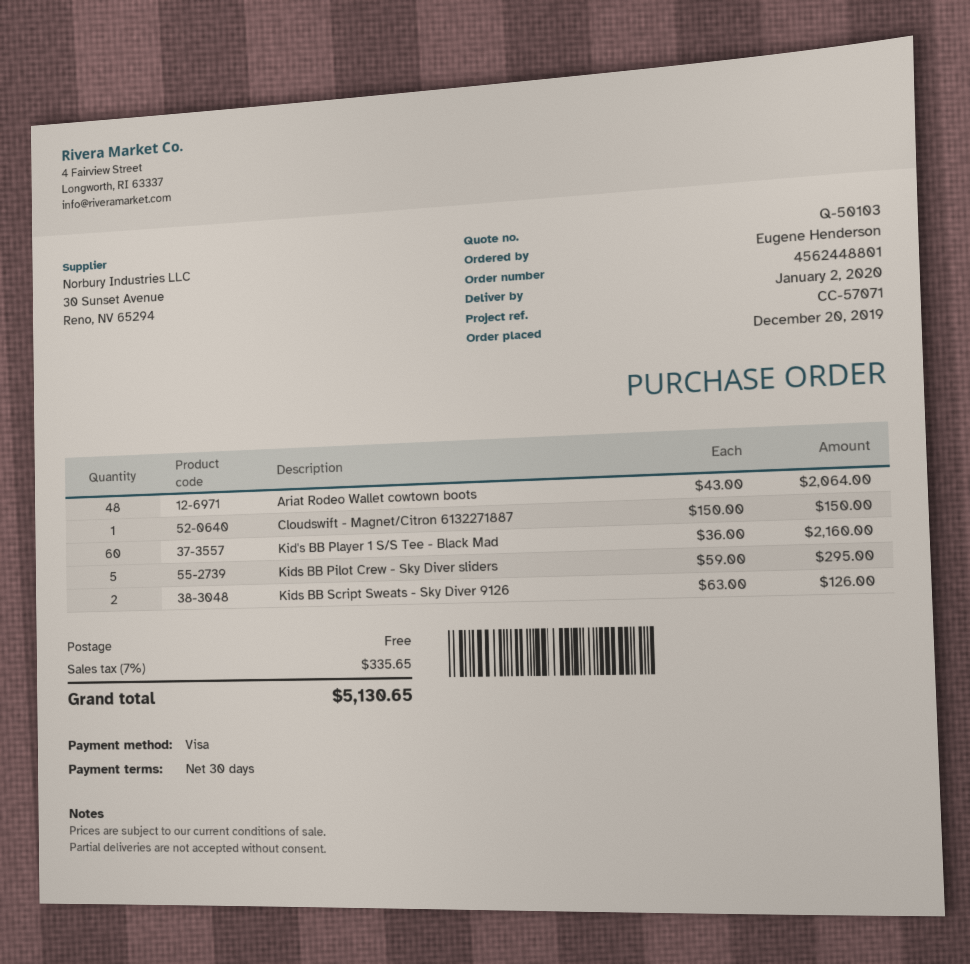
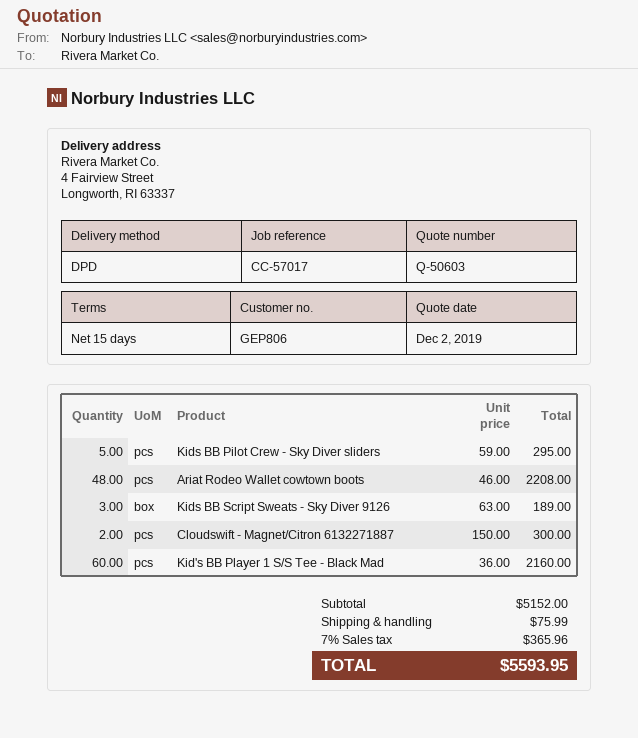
quote number: Q-50103 -> Q-50603
payment terms: 30 days -> 15 days
reference: CC-57071 -> CC-57017
Ariat Rodeo Wallet cowtown boots: 48 x 43.00 = 2064.00 -> 48 x 46.00 = 2208.00
Cloudswift - Magnet/Citron 6132271887: 1 x 150.00 = 150.00 -> 2 x 150.00 = 300.00
Kids BB Script Sweats - Sky Diver 9126: 2 x 63.00 = 126.00 -> 3 x 63.00 = 189.00
shipping: 0.00 -> 75.99
tax: 7% = 335.65 -> 7% = 365.96
total: 5130.65 -> 5593.95

